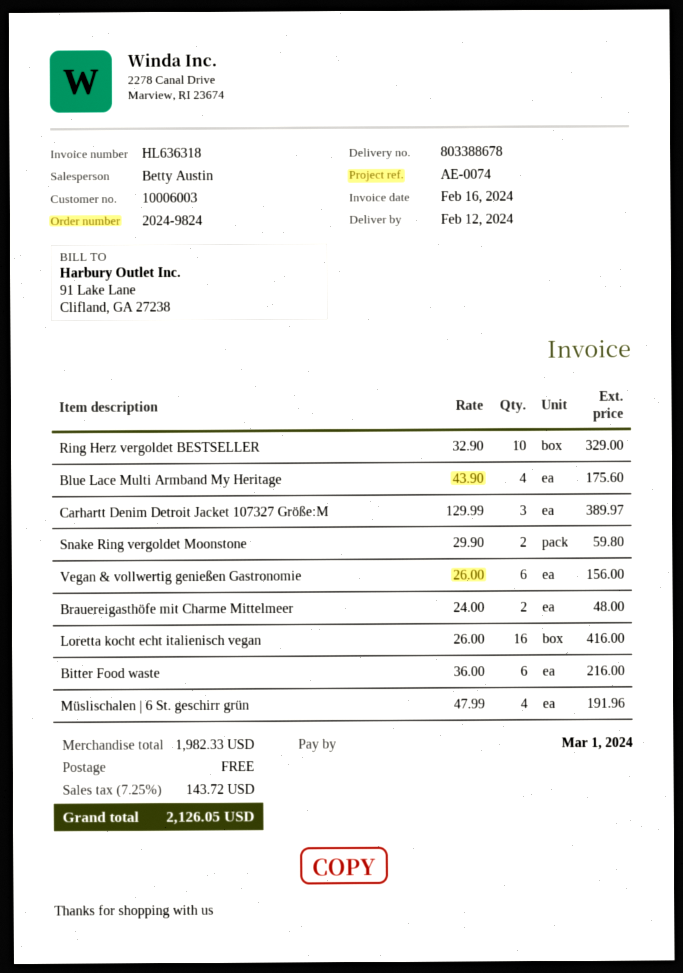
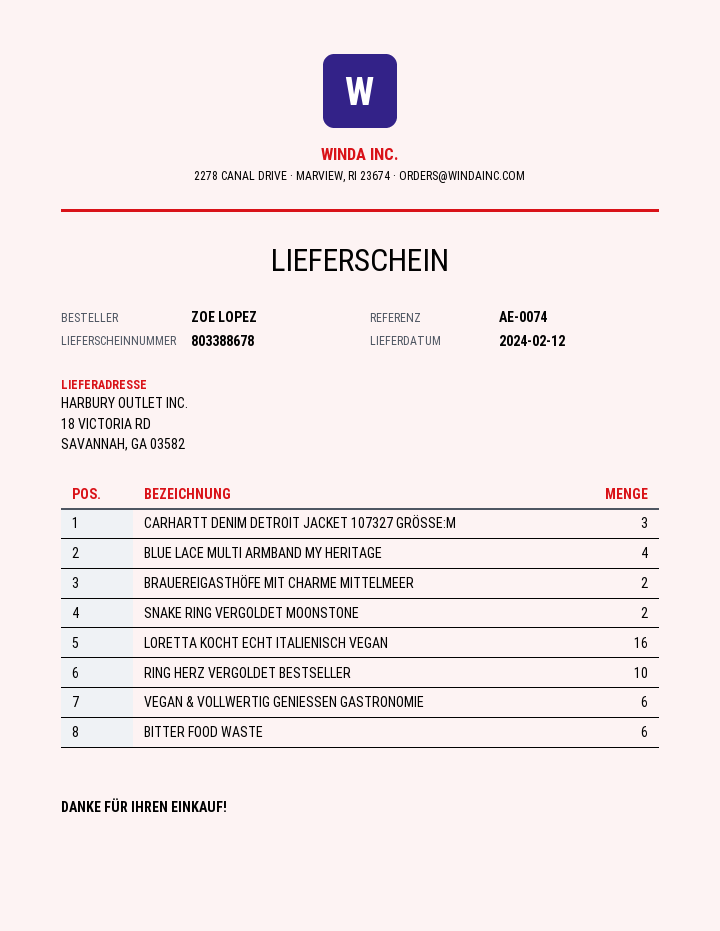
Müslischalen | 6 St. geschirr grün: 4 -> none

